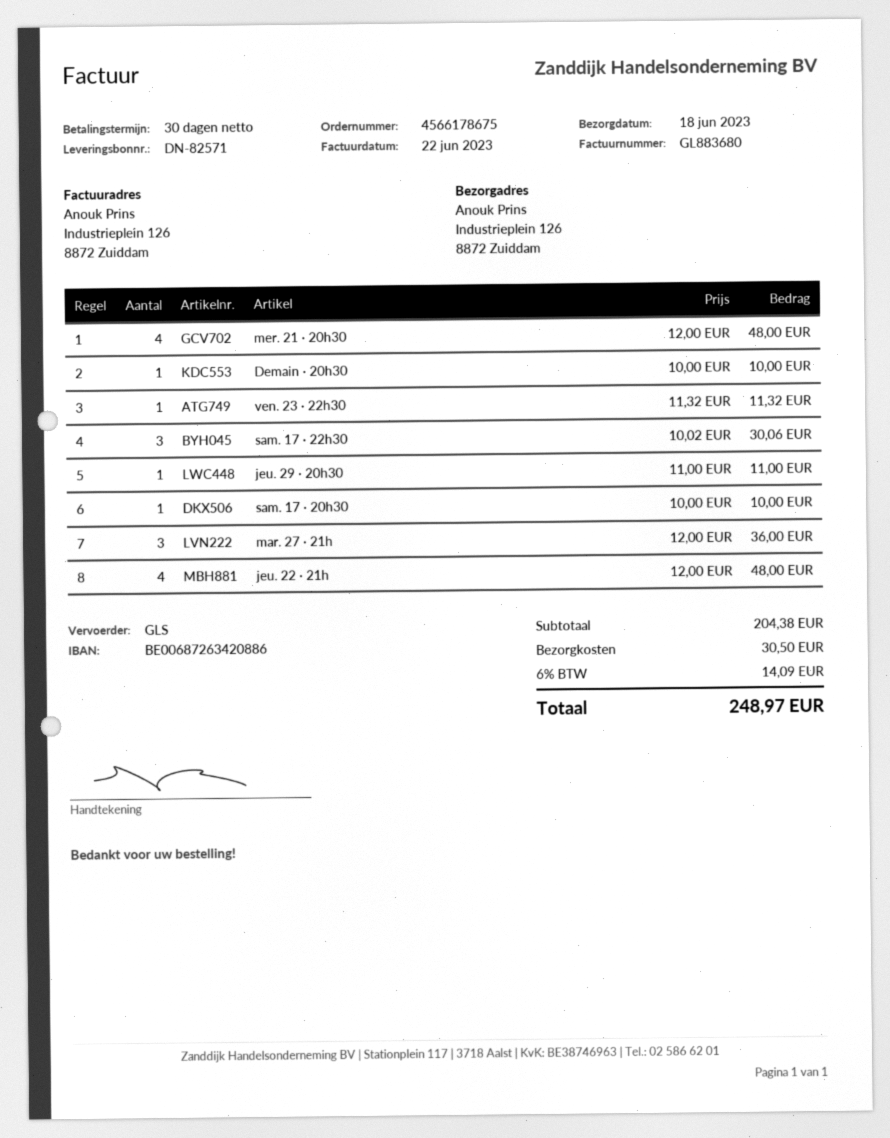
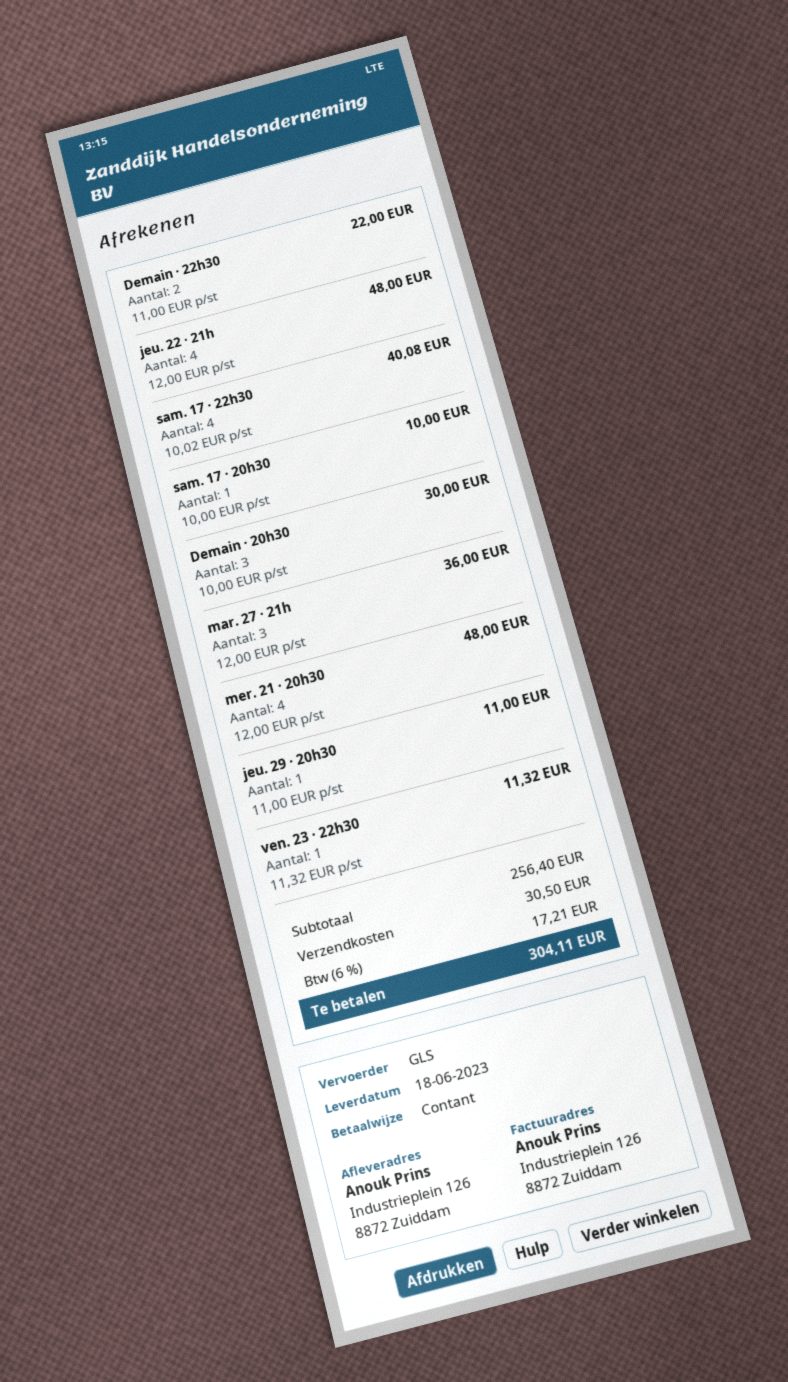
Demain · 20h30: 1 x 10.00 = 10.00 -> 3 x 10.00 = 30.00
sam. 17 · 22h30: 3 x 10.02 = 30.06 -> 4 x 10.02 = 40.08
Demain · 22h30: none -> 2 x 11.00 = 22.00
subtotal: 204.38 -> 256.40
tax: 6% = 14.09 -> 6% = 17.21
total: 248.97 -> 304.11

